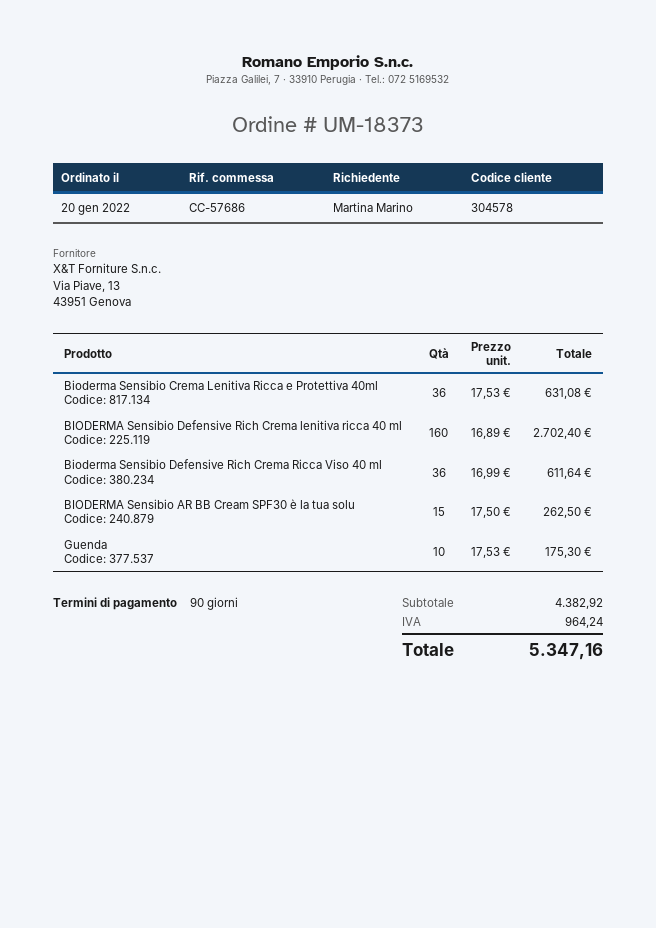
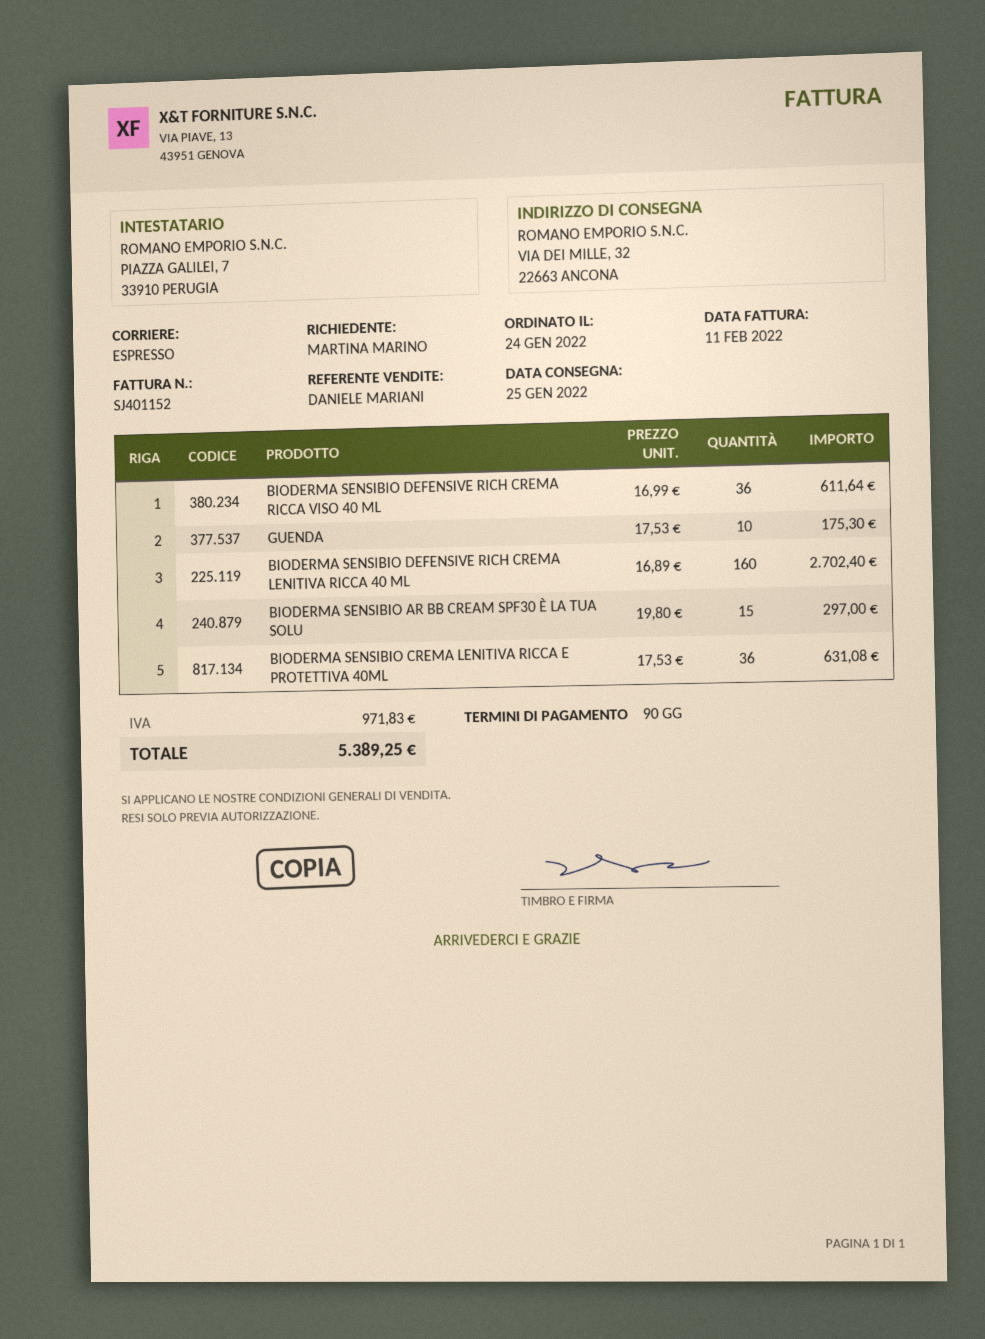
order date: 2022-01-20 -> 2022-01-24
BIODERMA Sensibio AR BB Cream SPF30 è la tua solu: 15 x 17.50 = 262.50 -> 15 x 19.80 = 297.00
tax: 964.24 -> 971.83
total: 5347.16 -> 5389.25

